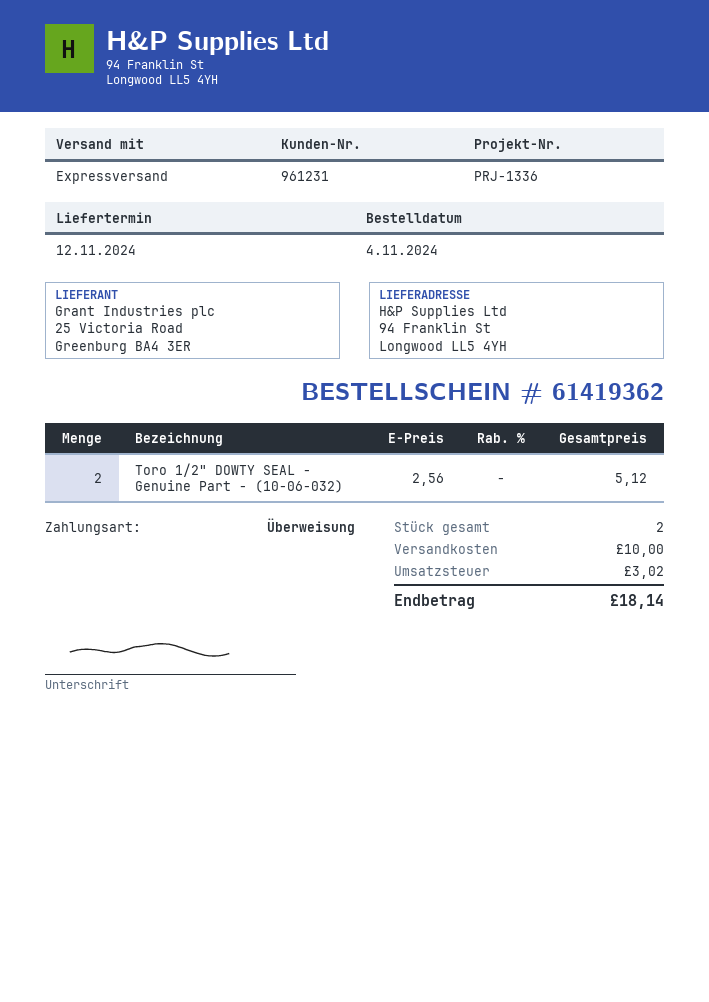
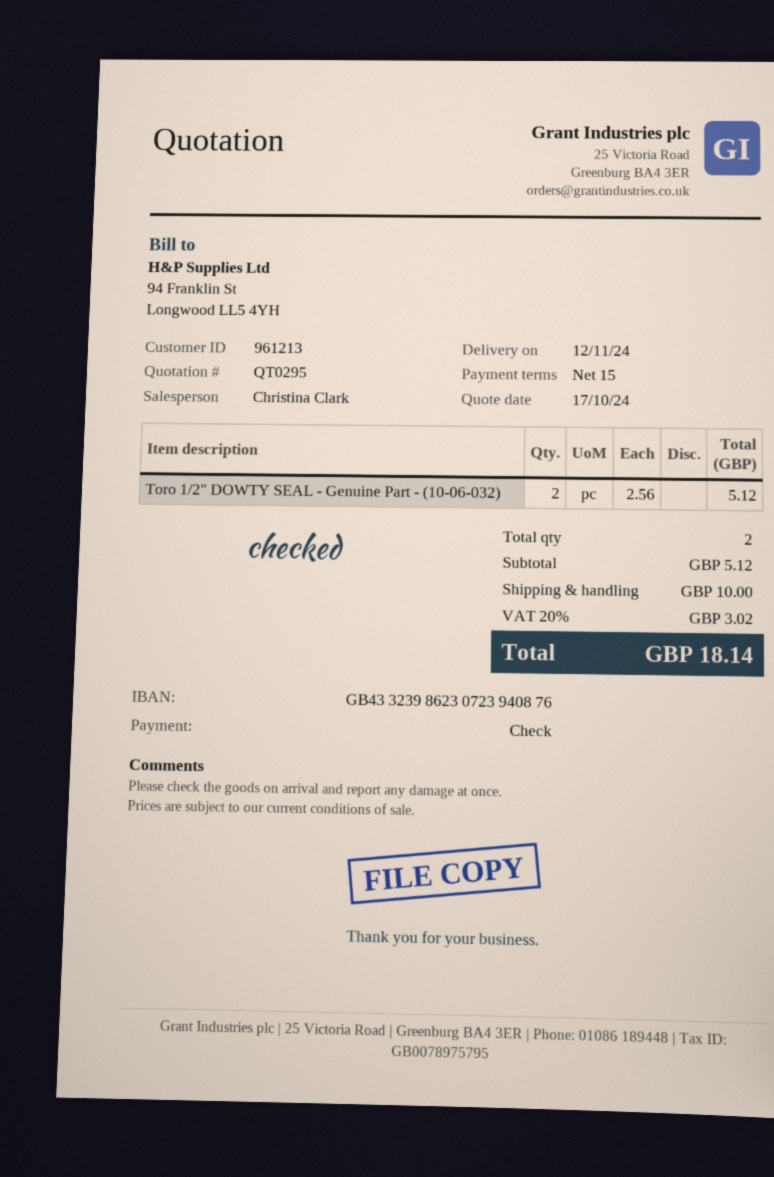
customer number: 961231 -> 961213
payment method: bank transfer -> cheque

